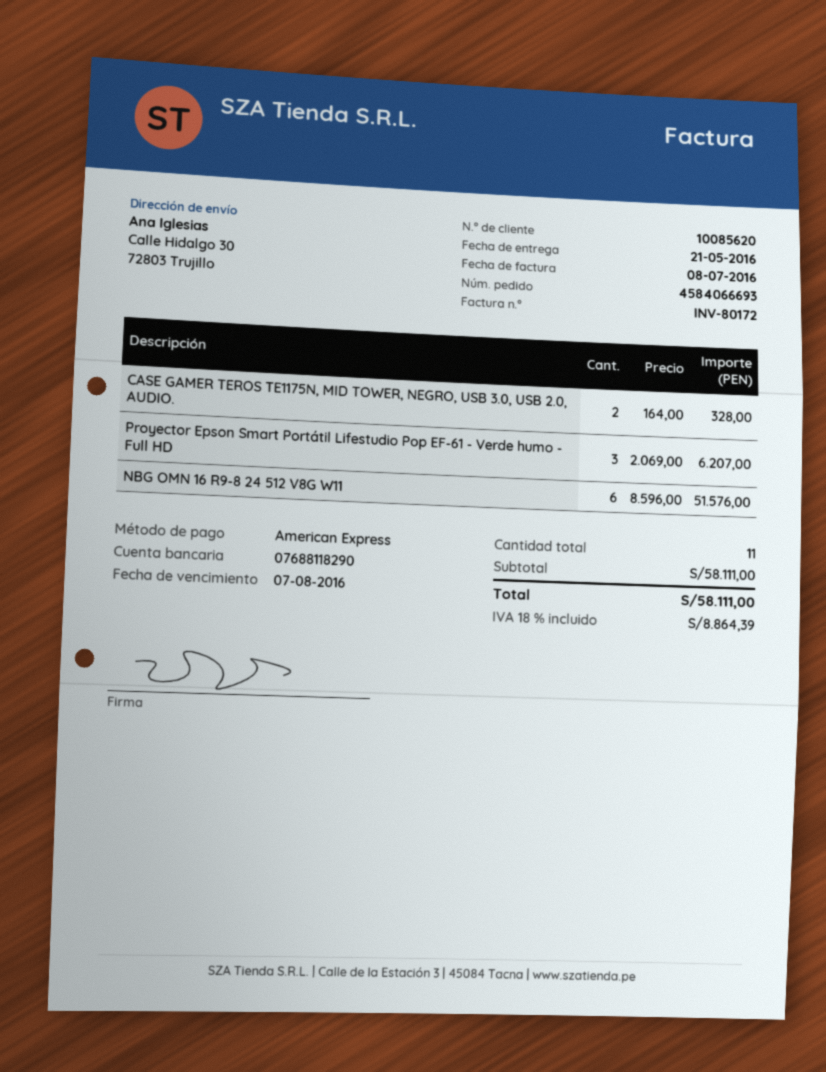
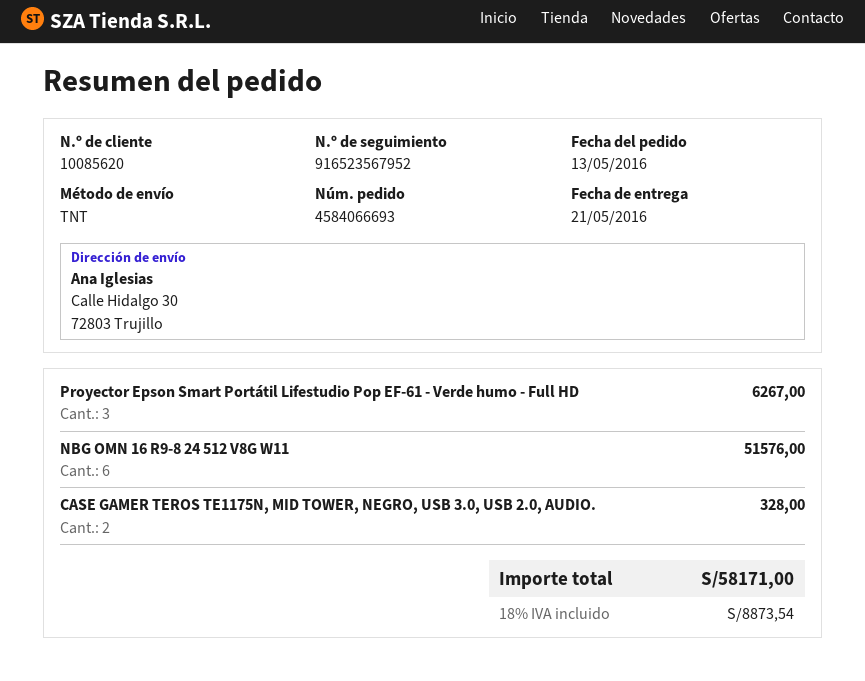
Proyector Epson Smart Portátil Lifestudio Pop EF-61 - Verde humo - Full HD: 3 for 6207.00 -> 3 for 6267.00
tax: 18% = 8864.39 -> 18% = 8873.54
total: 58111.00 -> 58171.00

